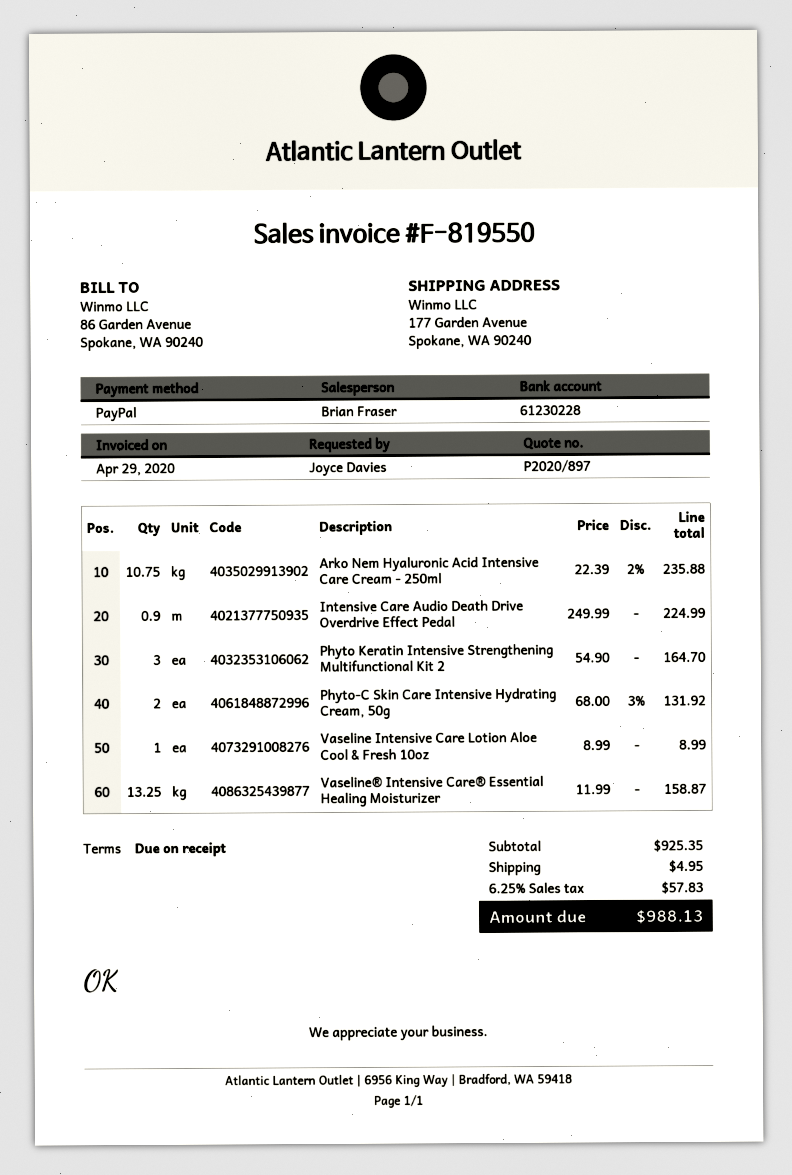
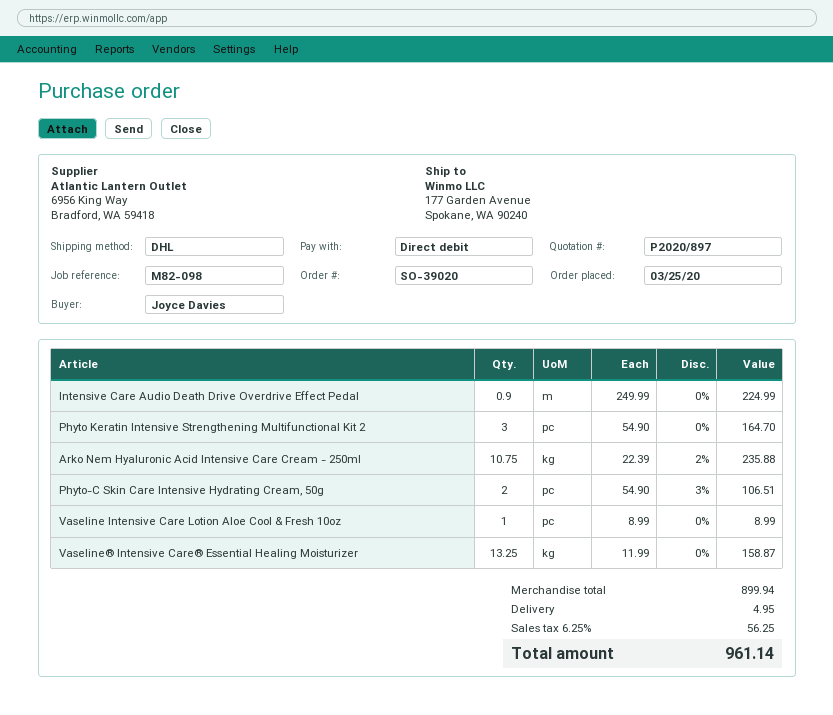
payment method: PayPal -> direct debit
Phyto-C Skin Care Intensive Hydrating Cream, 50g: 2 x 68.00 - 3% = 131.92 -> 2 x 54.90 - 3% = 106.51
subtotal: 925.35 -> 899.94
tax: 6.25% = 57.83 -> 6.25% = 56.25
total: 988.13 -> 961.14

